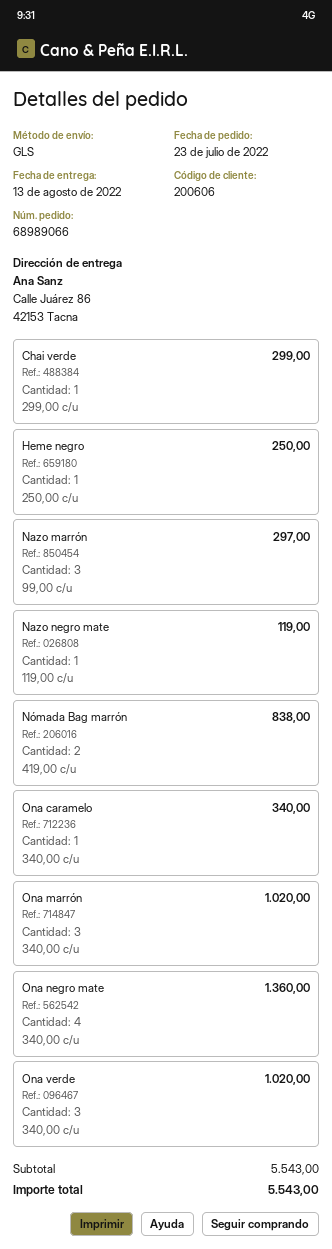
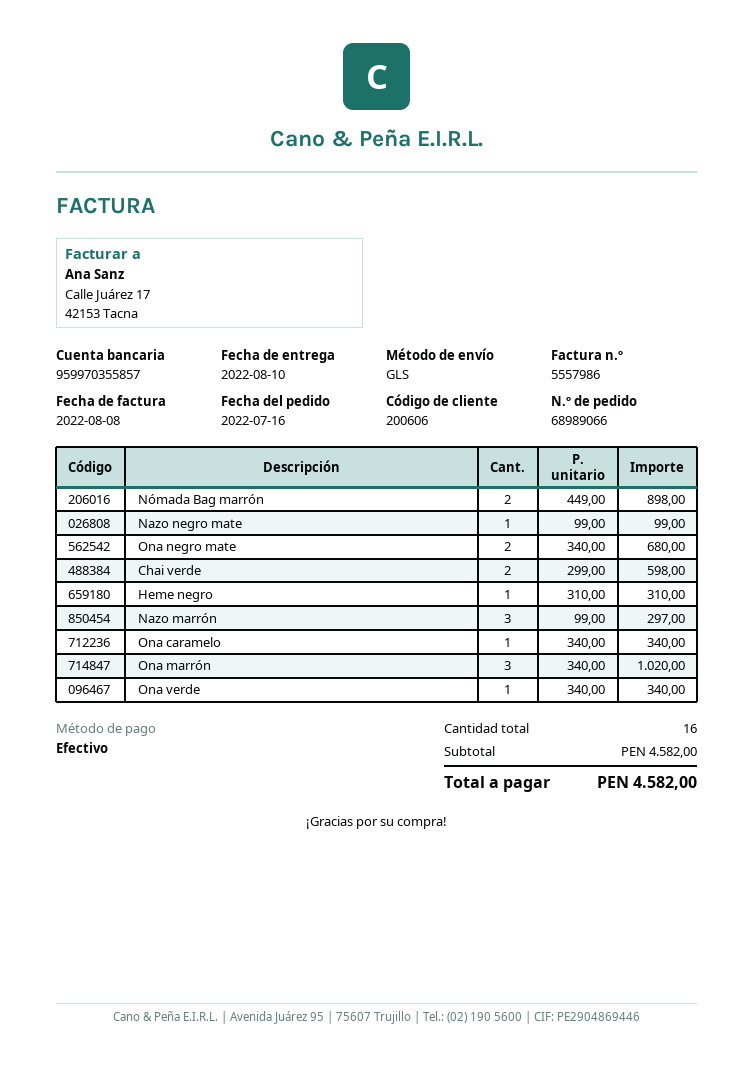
order date: 2022-07-23 -> 2022-07-16
delivery date: 2022-08-13 -> 2022-08-10
Chai verde: 1 x 299.00 = 299.00 -> 2 x 299.00 = 598.00
Heme negro: 1 x 250.00 = 250.00 -> 1 x 310.00 = 310.00
Nazo negro mate: 1 x 119.00 = 119.00 -> 1 x 99.00 = 99.00
Nómada Bag marrón: 2 x 419.00 = 838.00 -> 2 x 449.00 = 898.00
Ona negro mate: 4 x 340.00 = 1360.00 -> 2 x 340.00 = 680.00
Ona verde: 3 x 340.00 = 1020.00 -> 1 x 340.00 = 340.00
subtotal: 5543.00 -> 4582.00
total: 5543.00 -> 4582.00

